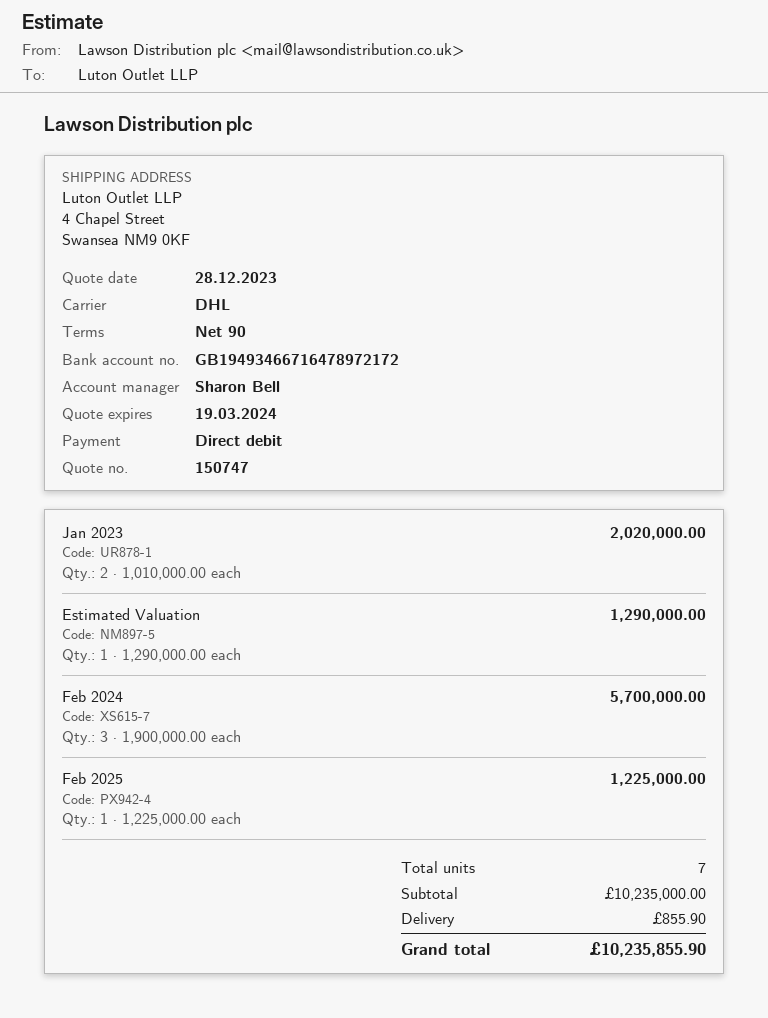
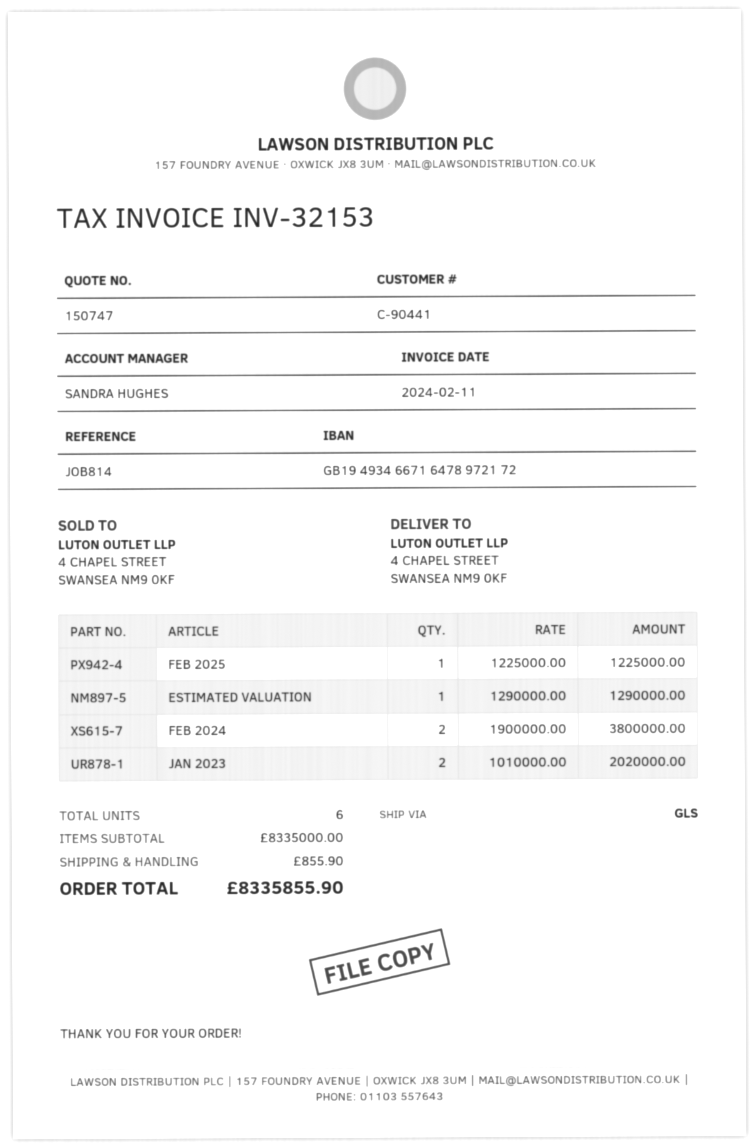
sales rep: Sharon Bell -> SANDRA HUGHES
shipping method: DHL -> GLS
Feb 2024: 3 x 1900000.00 = 5700000.00 -> 2 x 1900000.00 = 3800000.00
total quantity: 7 -> 6
subtotal: 10235000.00 -> 8335000.00
total: 10235855.90 -> 8335855.90

